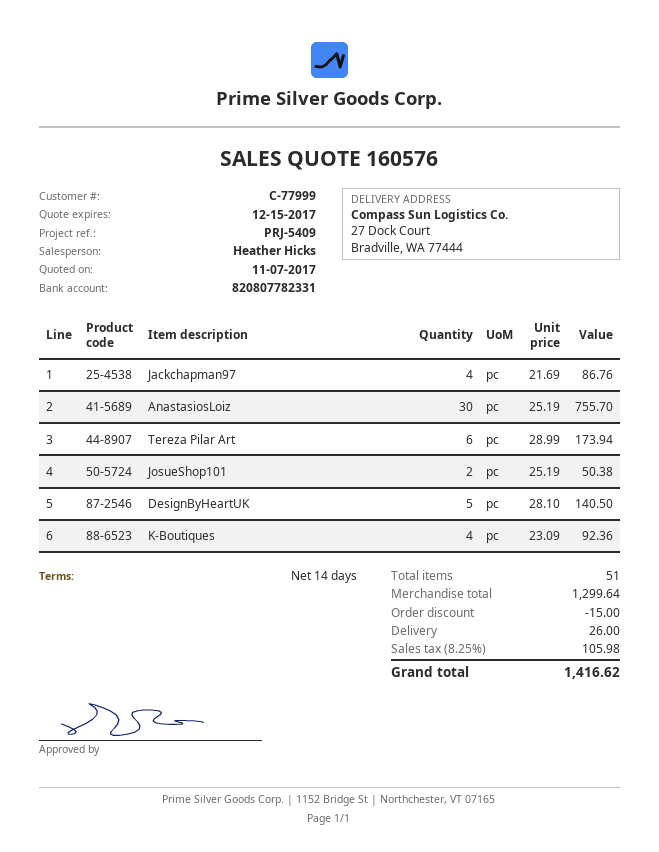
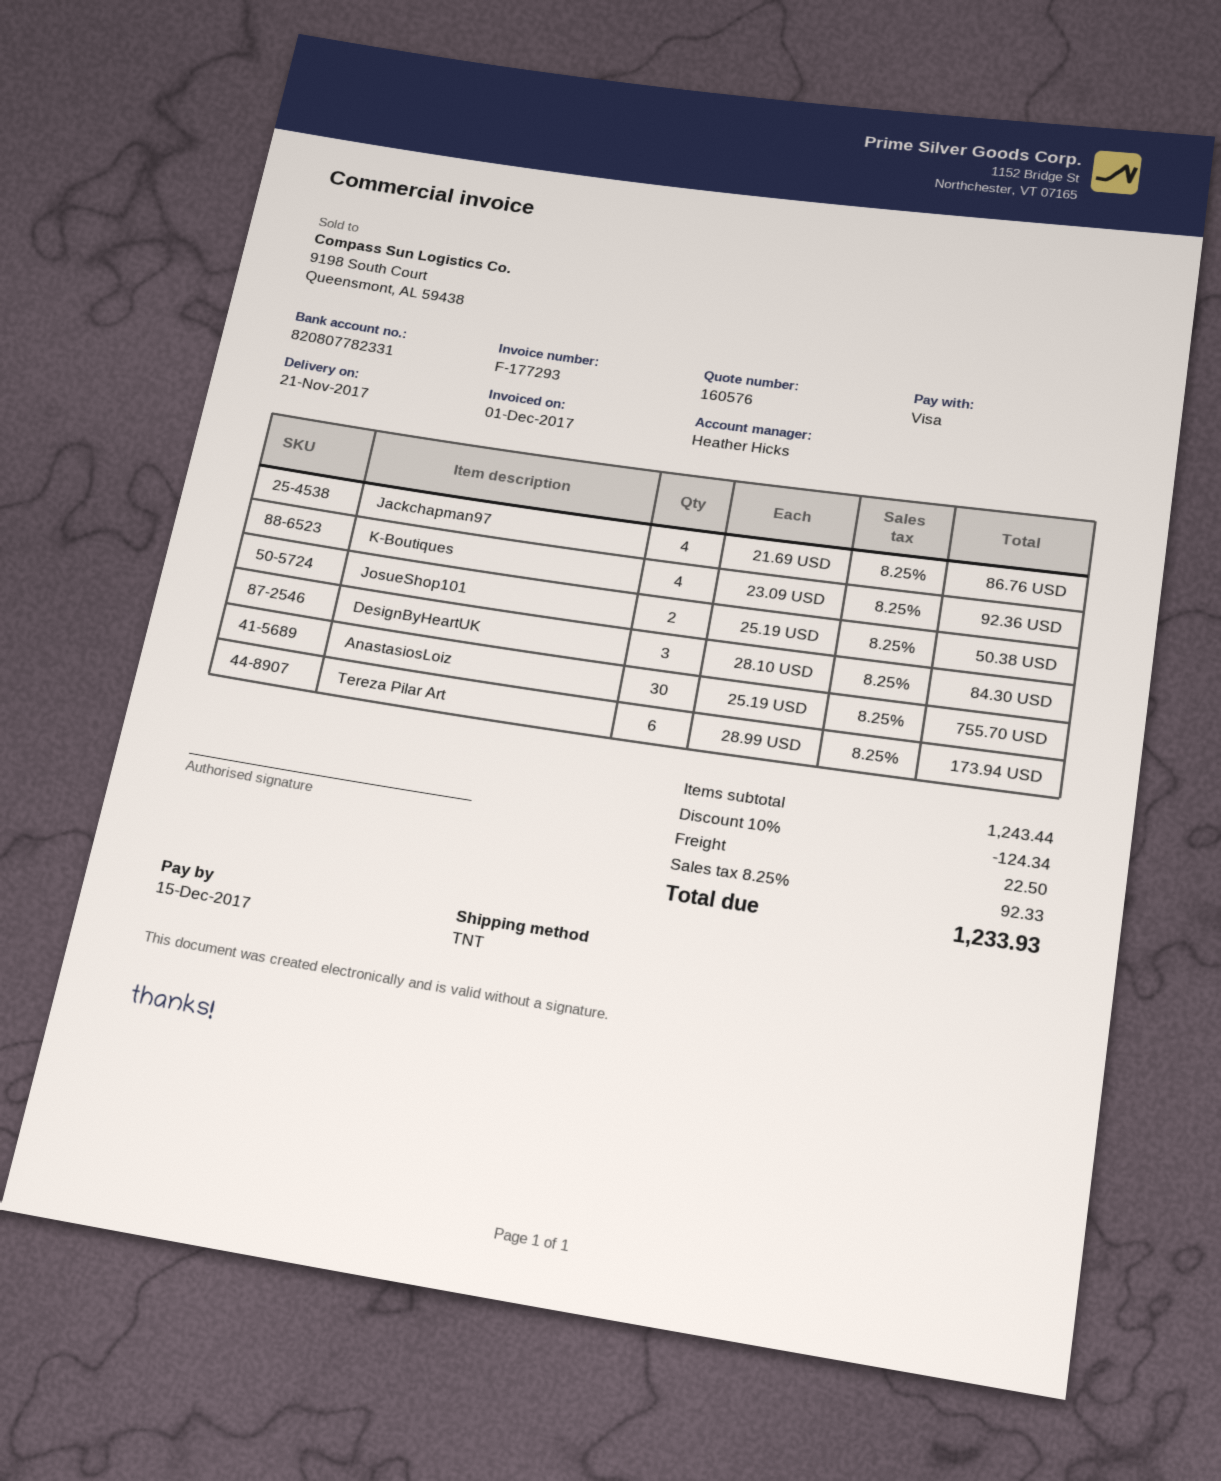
DesignByHeartUK: 5 x 28.10 = 140.50 -> 3 x 28.10 = 84.30
subtotal: 1299.64 -> 1243.44
discount: 15.00 -> 124.34
shipping: 26.00 -> 22.50
tax: 8.25% = 105.98 -> 8.25% = 92.33
total: 1416.62 -> 1233.93

